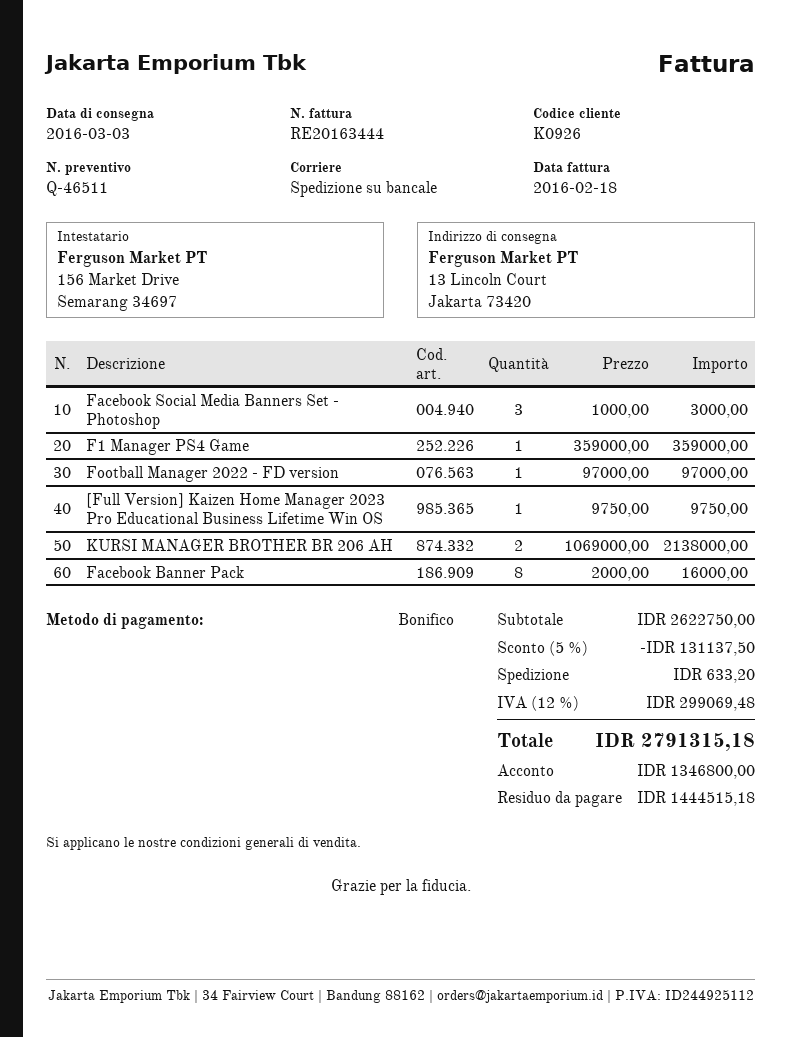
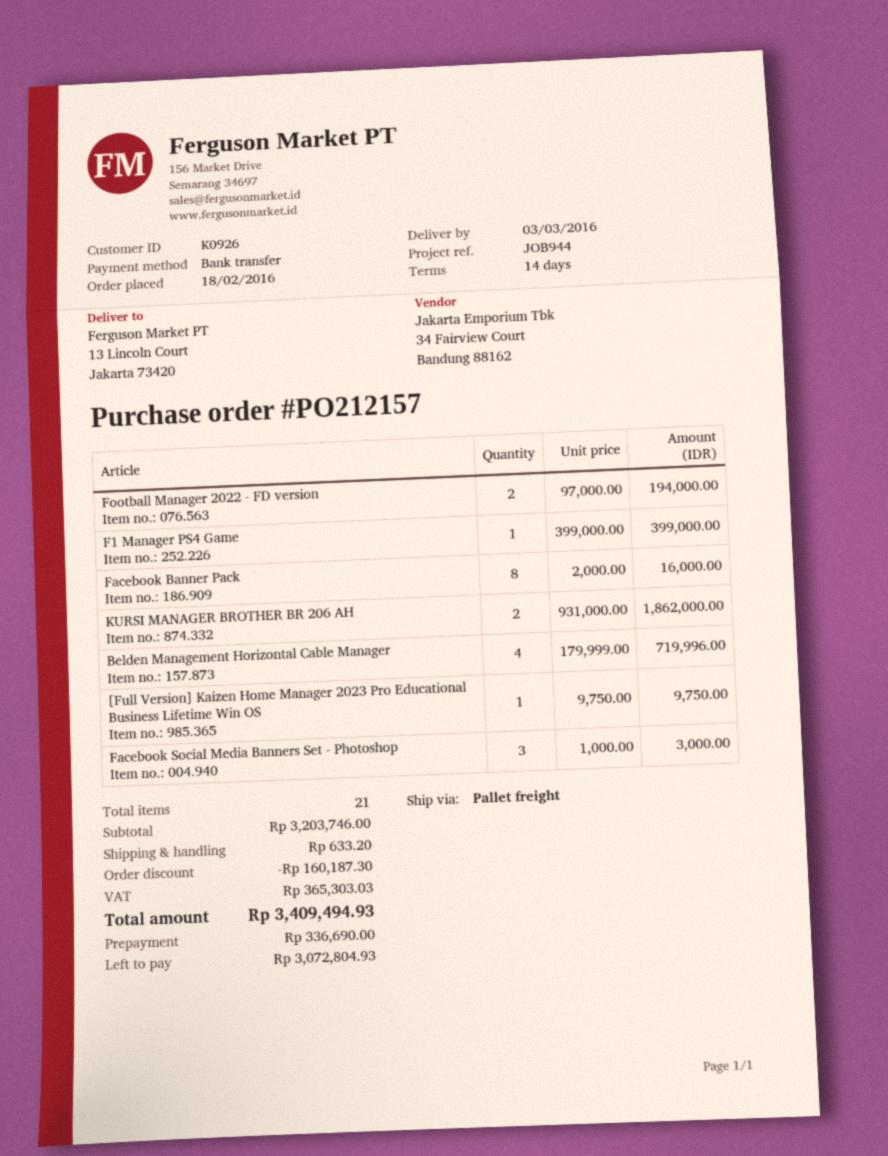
F1 Manager PS4 Game: 1 x 359000.00 = 359000.00 -> 1 x 399000.00 = 399000.00
Football Manager 2022 - FD version: 1 x 97000.00 = 97000.00 -> 2 x 97000.00 = 194000.00
KURSI MANAGER BROTHER BR 206 AH: 2 x 1069000.00 = 2138000.00 -> 2 x 931000.00 = 1862000.00
Belden Management Horizontal Cable Manager: none -> 4 x 179999.00 = 719996.00
subtotal: 2622750.00 -> 3203746.00
discount: 131137.50 -> 160187.30
tax: 299069.48 -> 365303.03
total: 2791315.18 -> 3409494.93
deposit: 1346800.00 -> 336690.00
balance: 1444515.18 -> 3072804.93

